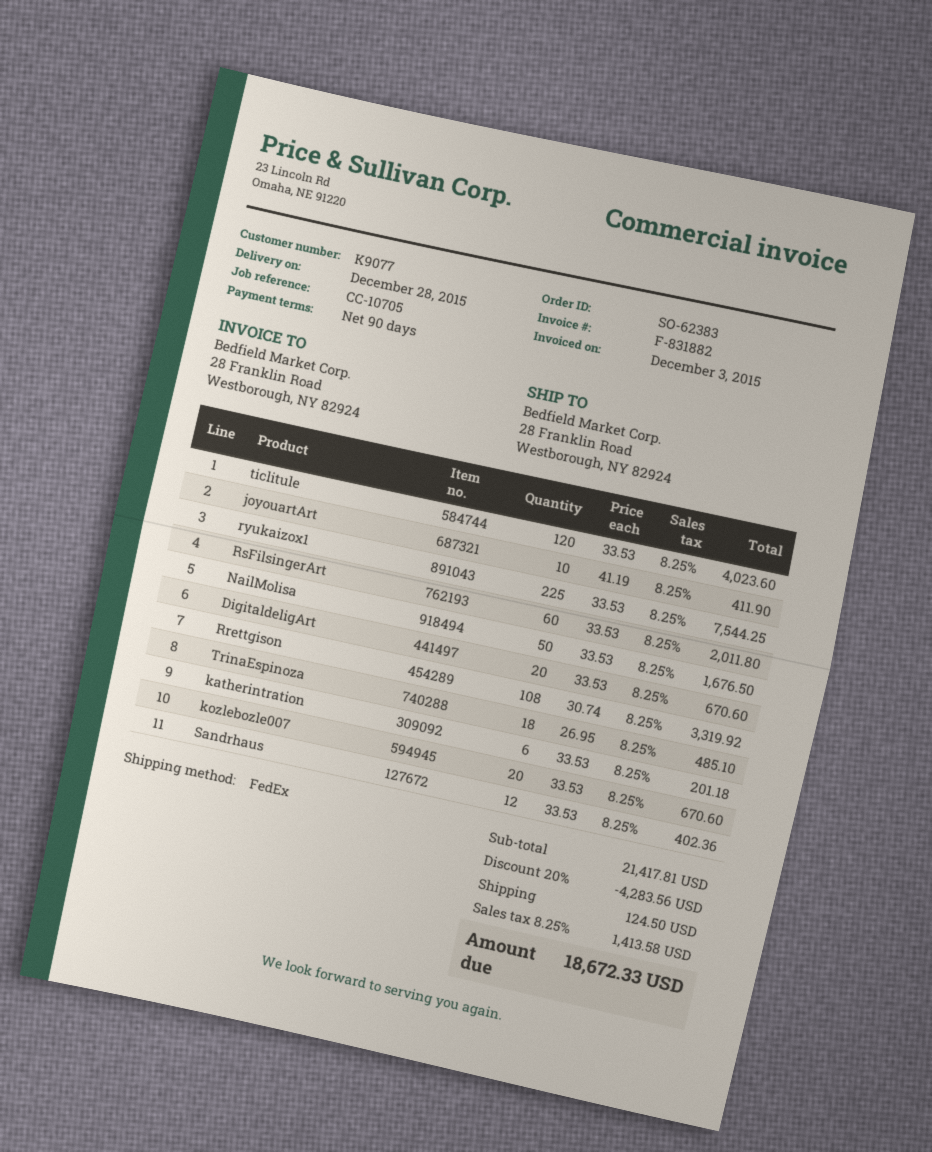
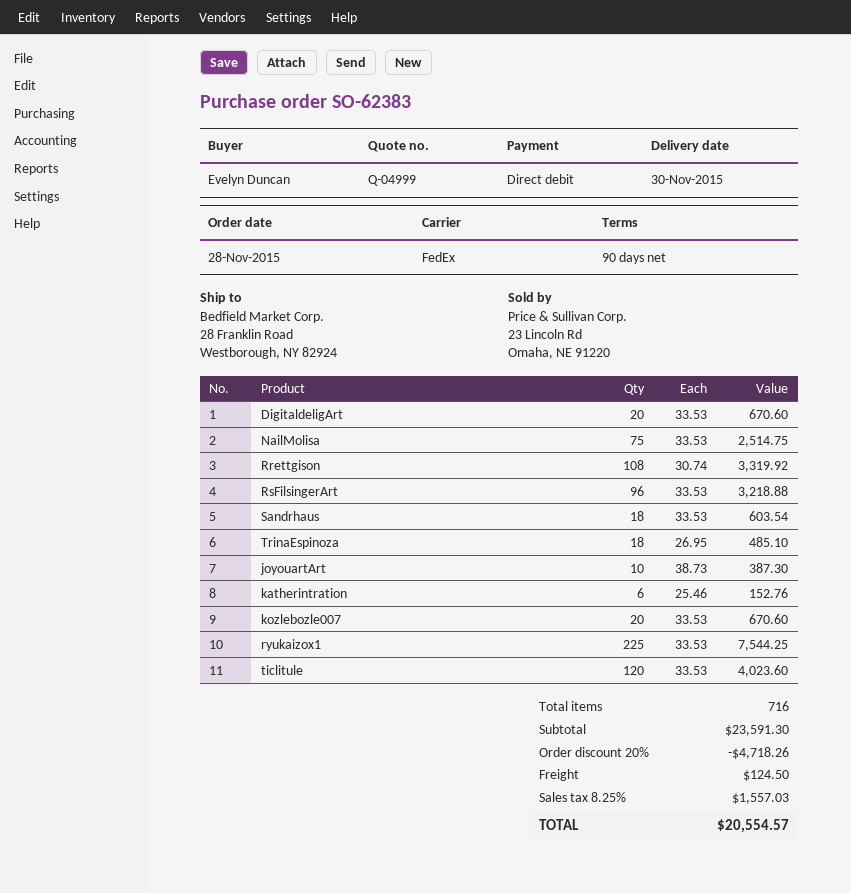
delivery date: 2015-12-28 -> 2015-11-30
joyouartArt: 10 x 41.19 = 411.90 -> 10 x 38.73 = 387.30
RsFilsingerArt: 60 x 33.53 = 2011.80 -> 96 x 33.53 = 3218.88
NailMolisa: 50 x 33.53 = 1676.50 -> 75 x 33.53 = 2514.75
katherintration: 6 x 33.53 = 201.18 -> 6 x 25.46 = 152.76
Sandrhaus: 12 x 33.53 = 402.36 -> 18 x 33.53 = 603.54
subtotal: 21417.81 -> 23591.30
discount: 20% = 4283.56 -> 20% = 4718.26
tax: 8.25% = 1413.58 -> 8.25% = 1557.03
total: 18672.33 -> 20554.57

